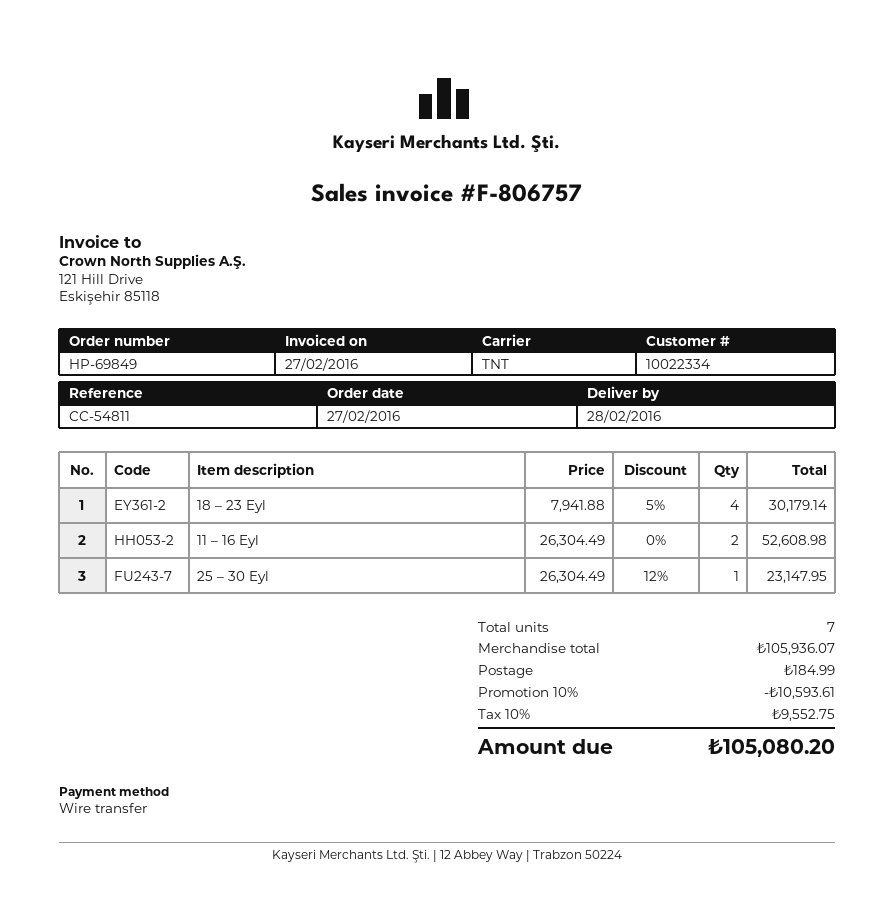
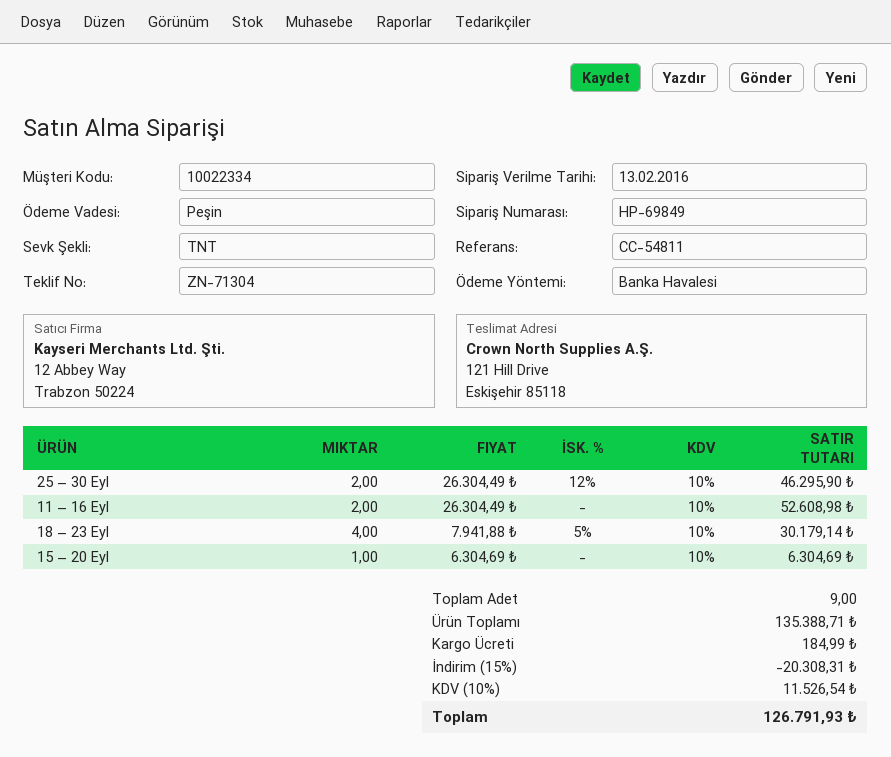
order date: 2016-02-27 -> 2016-02-13
25 – 30 Eyl: 1 x 26304.49 - 12% = 23147.95 -> 2 x 26304.49 - 12% = 46295.90
15 – 20 Eyl: none -> 1 x 6304.69 = 6304.69
total quantity: 7 -> 9
subtotal: 105936.07 -> 135388.71
discount: 10% = 10593.61 -> 15% = 20308.31
tax: 10% = 9552.75 -> 10% = 11526.54
total: 105080.20 -> 126791.93

